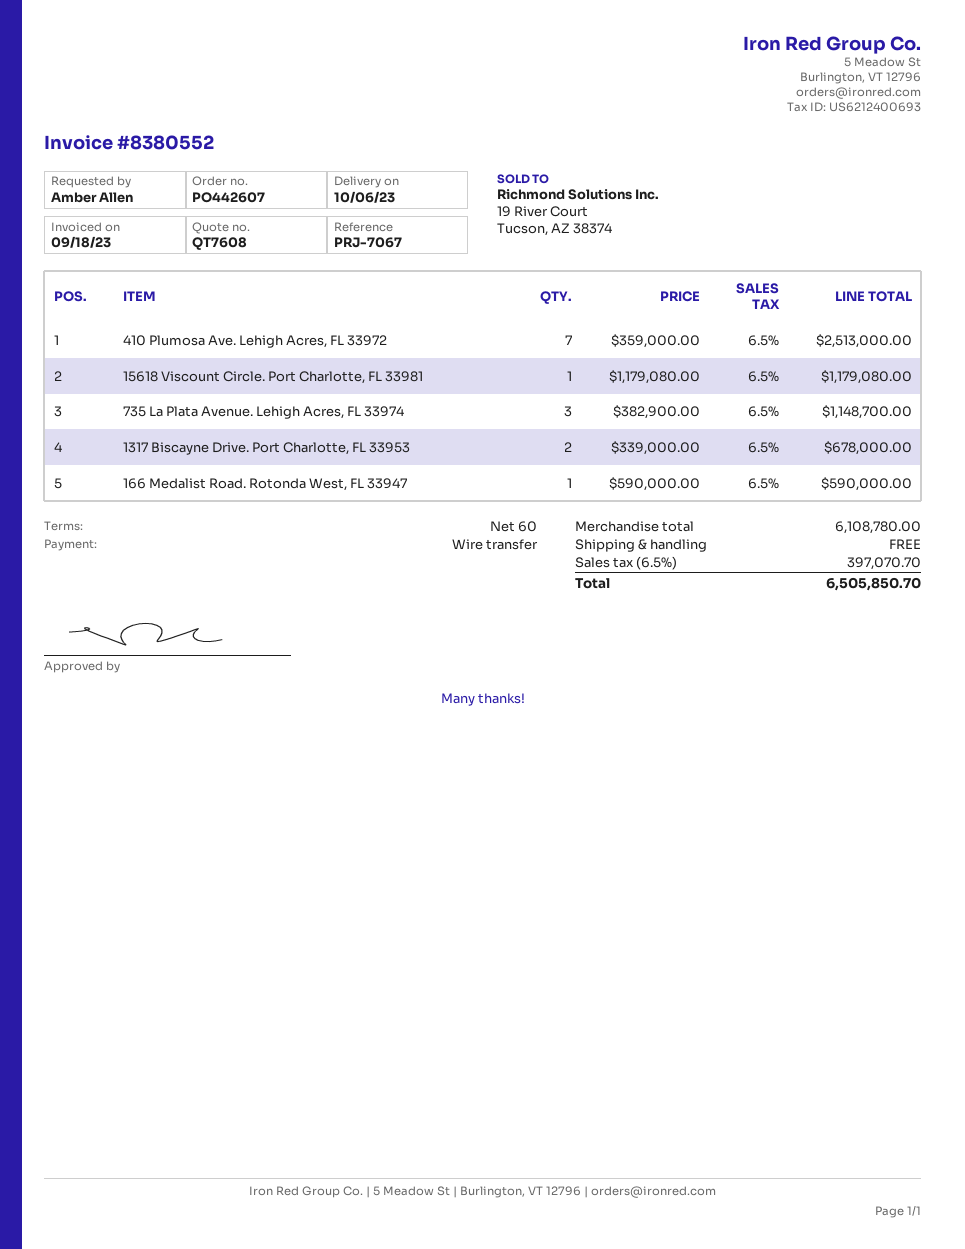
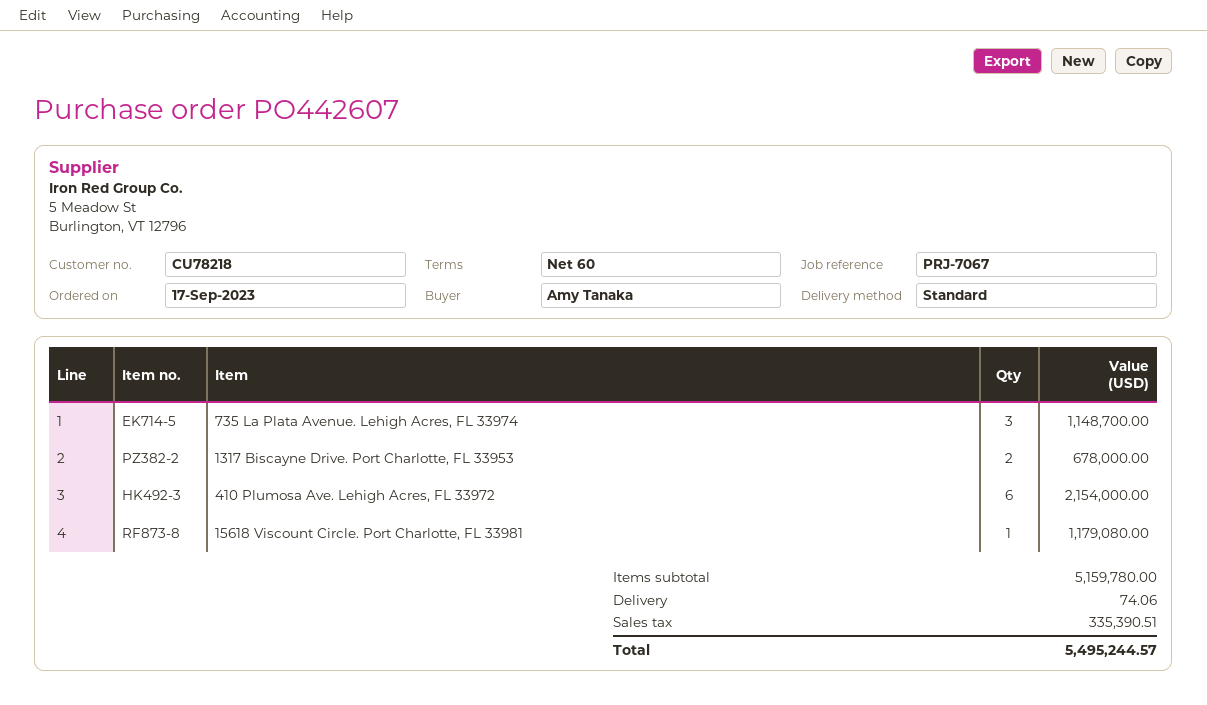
ordered by: Amber Allen -> Amy Tanaka
410 Plumosa Ave. Lehigh Acres, FL 33972: 7 for 2513000.00 -> 6 for 2154000.00
166 Medalist Road. Rotonda West, FL 33947: 1 for 590000.00 -> none
subtotal: 6108780.00 -> 5159780.00
shipping: 0.00 -> 74.06
tax: 397070.70 -> 335390.51
total: 6505850.70 -> 5495244.57

